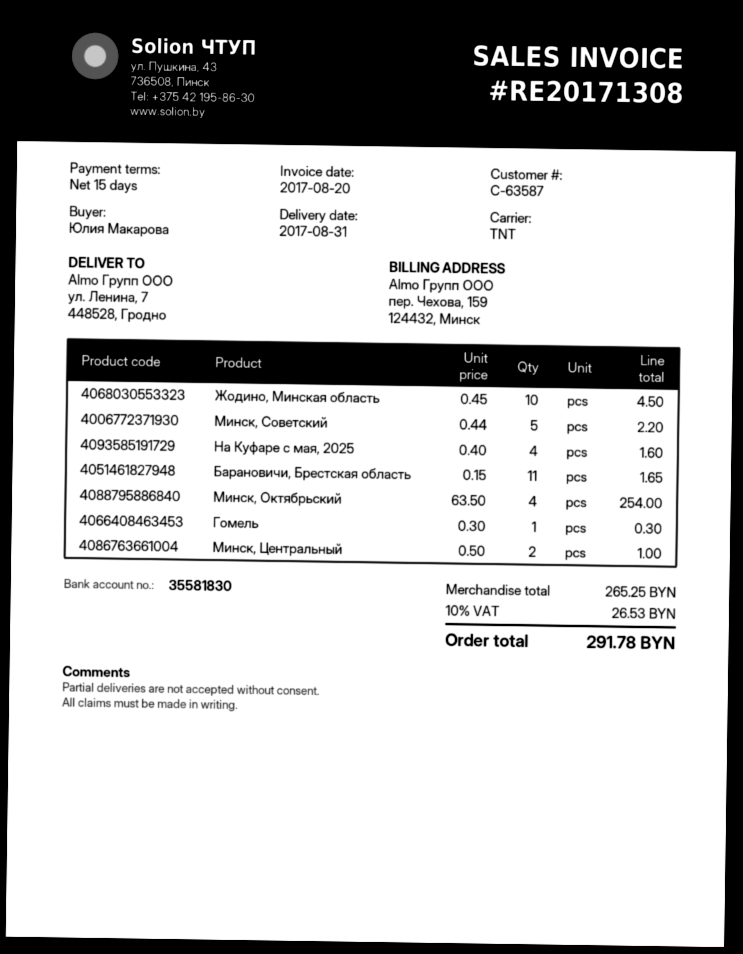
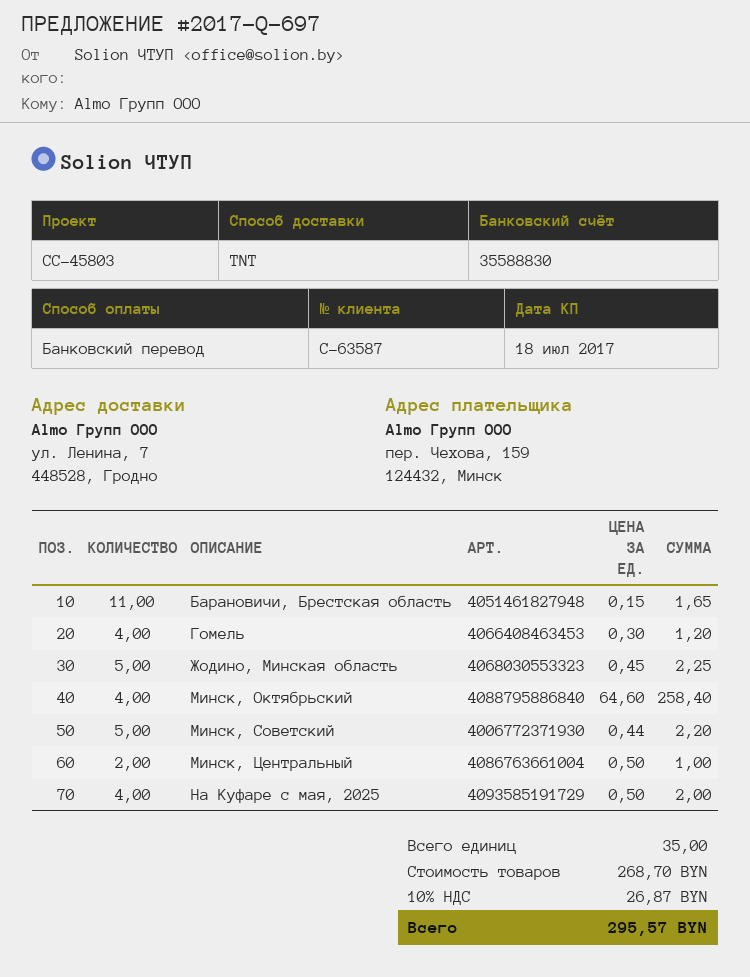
bank account: 35581830 -> 35588830
Жодино, Минская область: 10 x 0.45 = 4.50 -> 5 x 0.45 = 2.25
На Куфаре с мая, 2025: 4 x 0.40 = 1.60 -> 4 x 0.50 = 2.00
Минск, Октябрьский: 4 x 63.50 = 254.00 -> 4 x 64.60 = 258.40
Гомель: 1 x 0.30 = 0.30 -> 4 x 0.30 = 1.20
subtotal: 265.25 -> 268.70
tax: 10% = 26.53 -> 10% = 26.87
total: 291.78 -> 295.57

